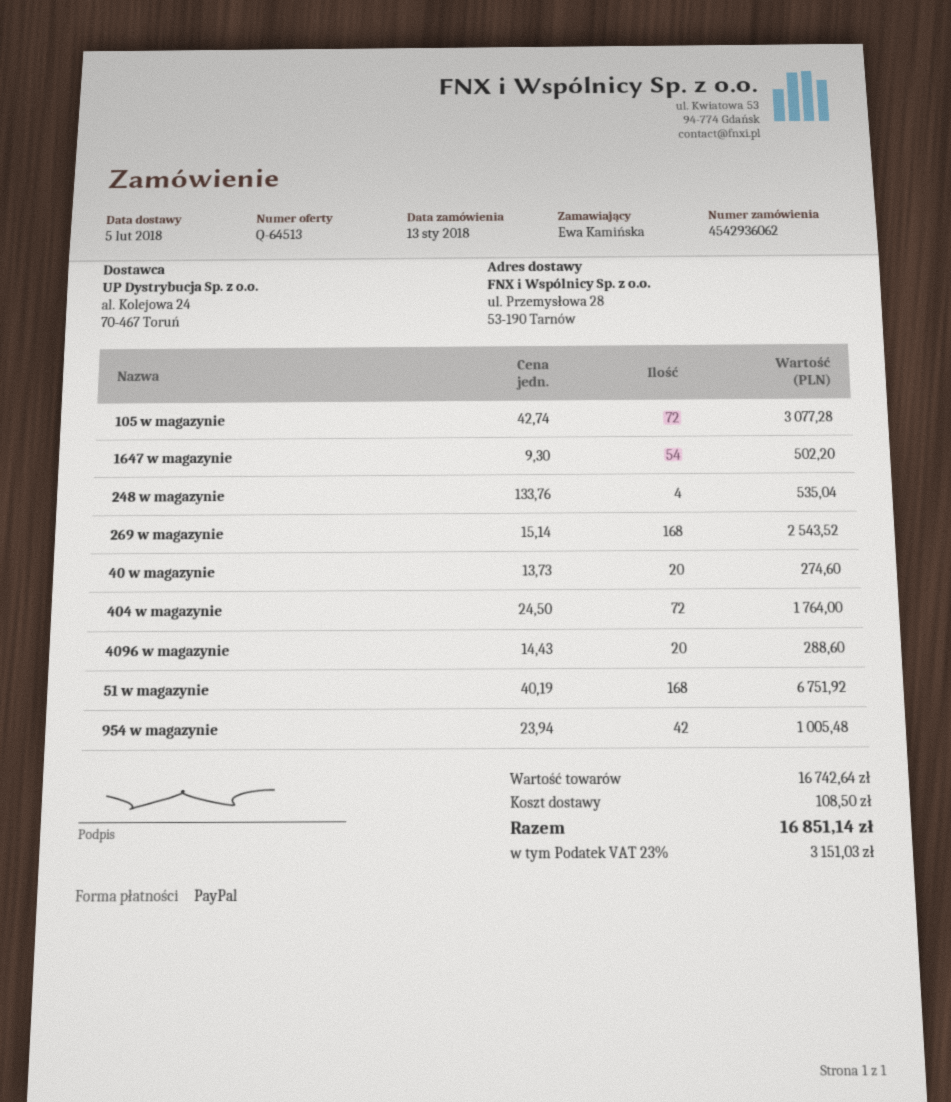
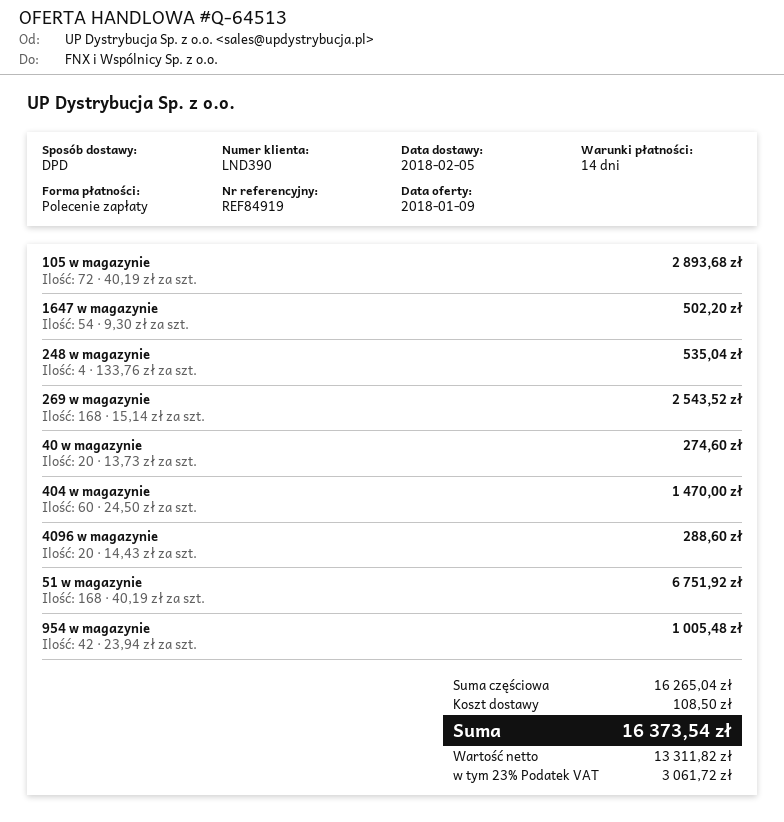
payment method: PayPal -> direct debit
105 w magazynie: 72 x 42.74 = 3077.28 -> 72 x 40.19 = 2893.68
404 w magazynie: 72 x 24.50 = 1764.00 -> 60 x 24.50 = 1470.00
subtotal: 16742.64 -> 16265.04
tax: 23% = 3151.03 -> 23% = 3061.72
total: 16851.14 -> 16373.54

